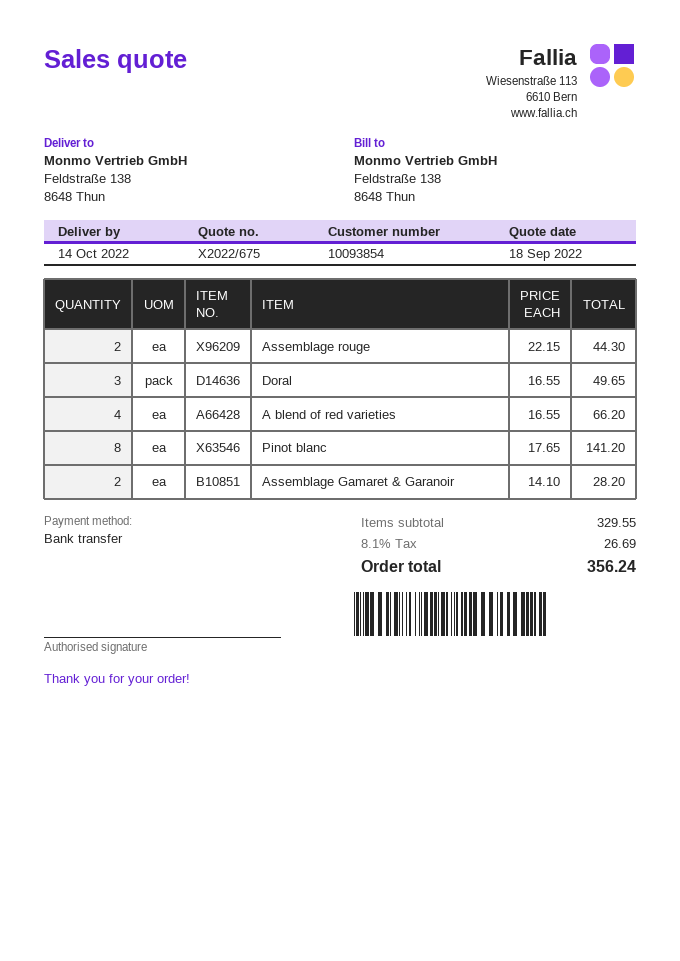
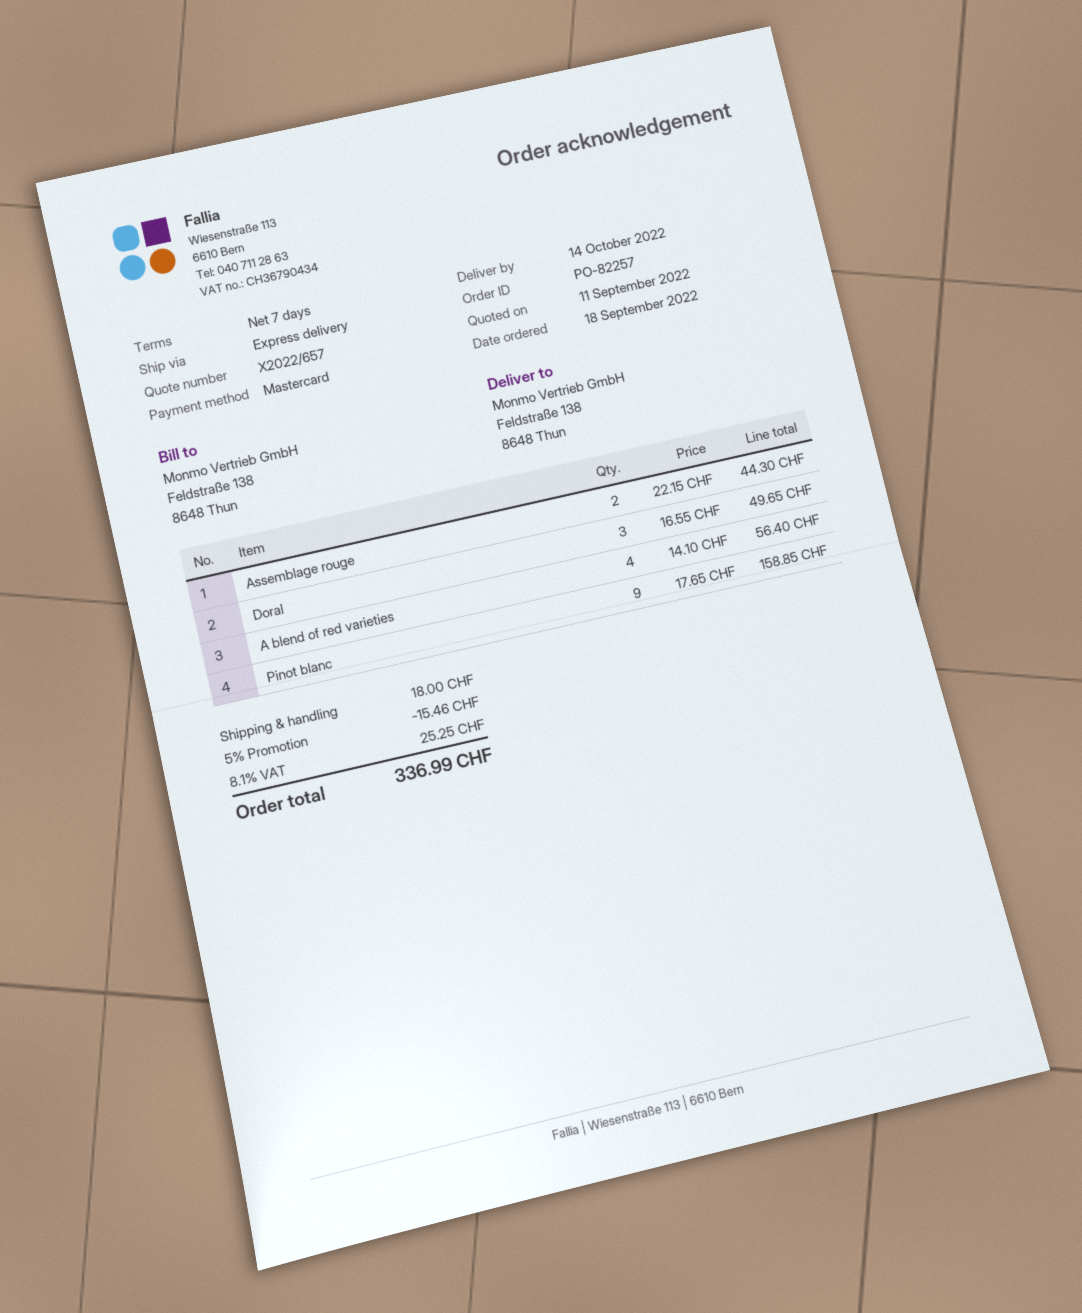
quote number: X2022/675 -> X2022/657
quote date: 2022-09-18 -> 2022-09-11
payment method: bank transfer -> Mastercard
A blend of red varieties: 4 x 16.55 = 66.20 -> 4 x 14.10 = 56.40
Pinot blanc: 8 x 17.65 = 141.20 -> 9 x 17.65 = 158.85
Assemblage Gamaret & Garanoir: 2 x 14.10 = 28.20 -> none
discount: none -> 5% = 15.46
shipping: none -> 18.00
tax: 8.1% = 26.69 -> 8.1% = 25.25
total: 356.24 -> 336.99

